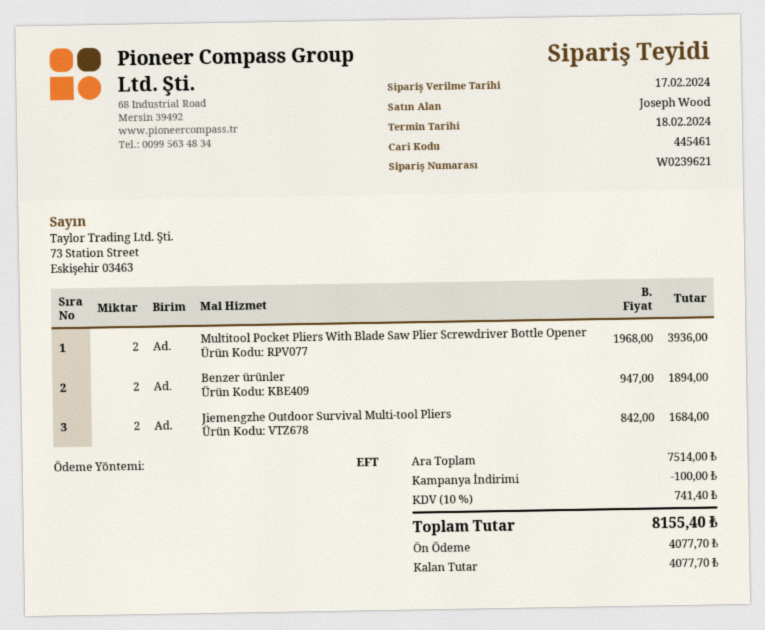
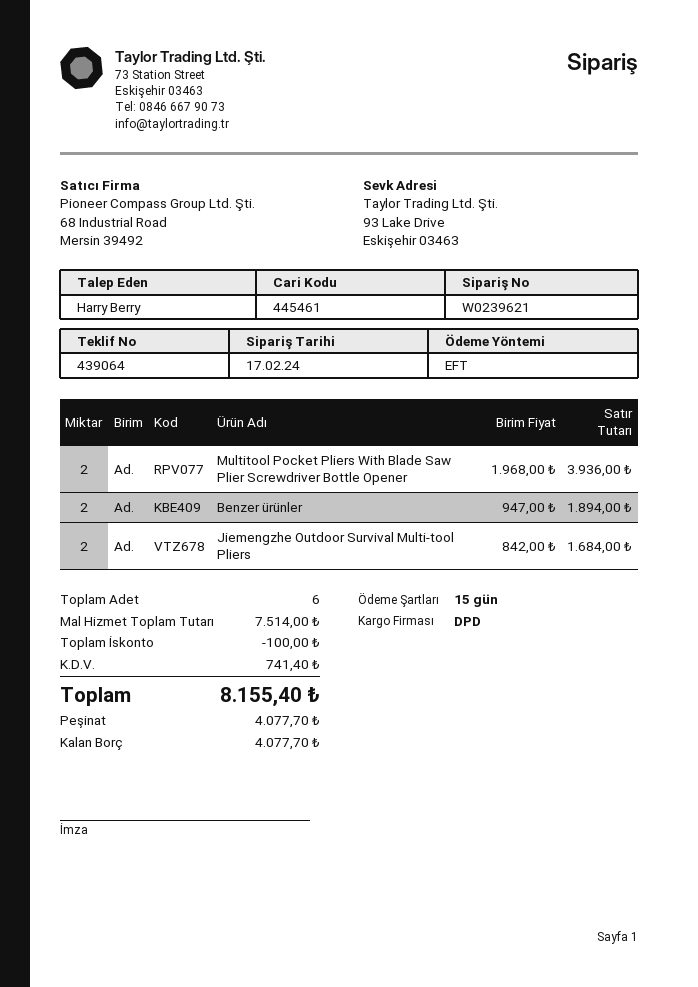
ordered by: Joseph Wood -> Harry Berry

